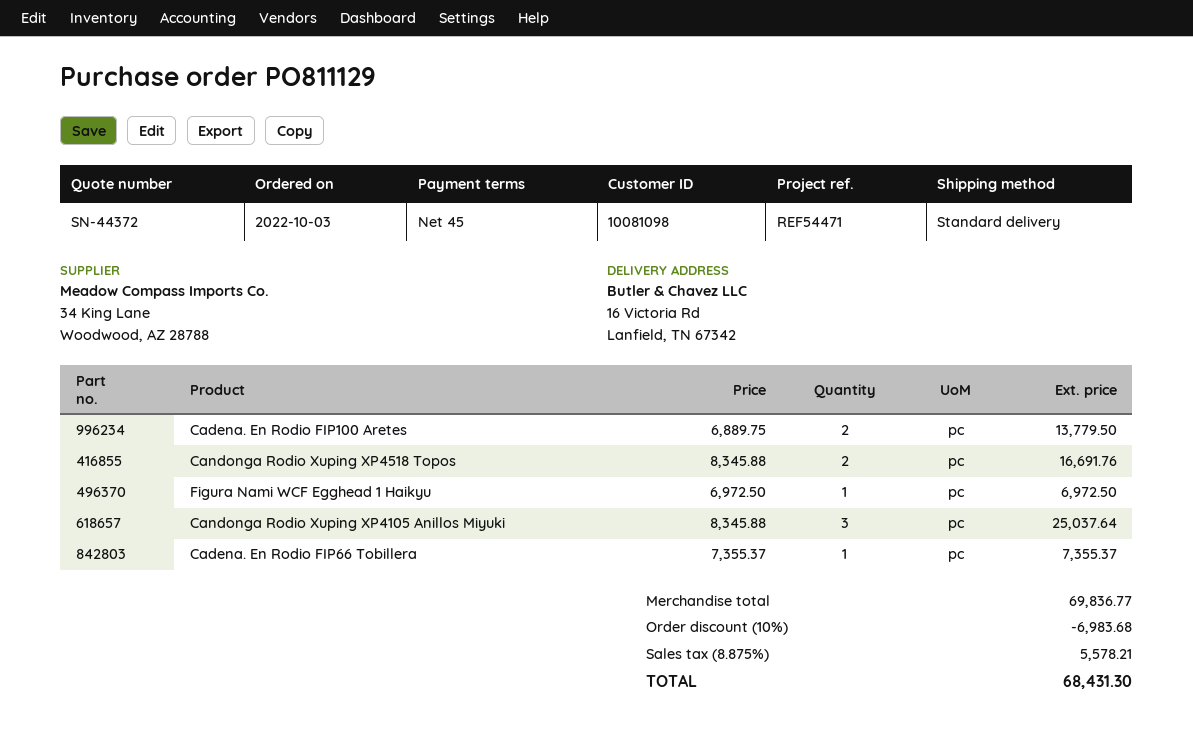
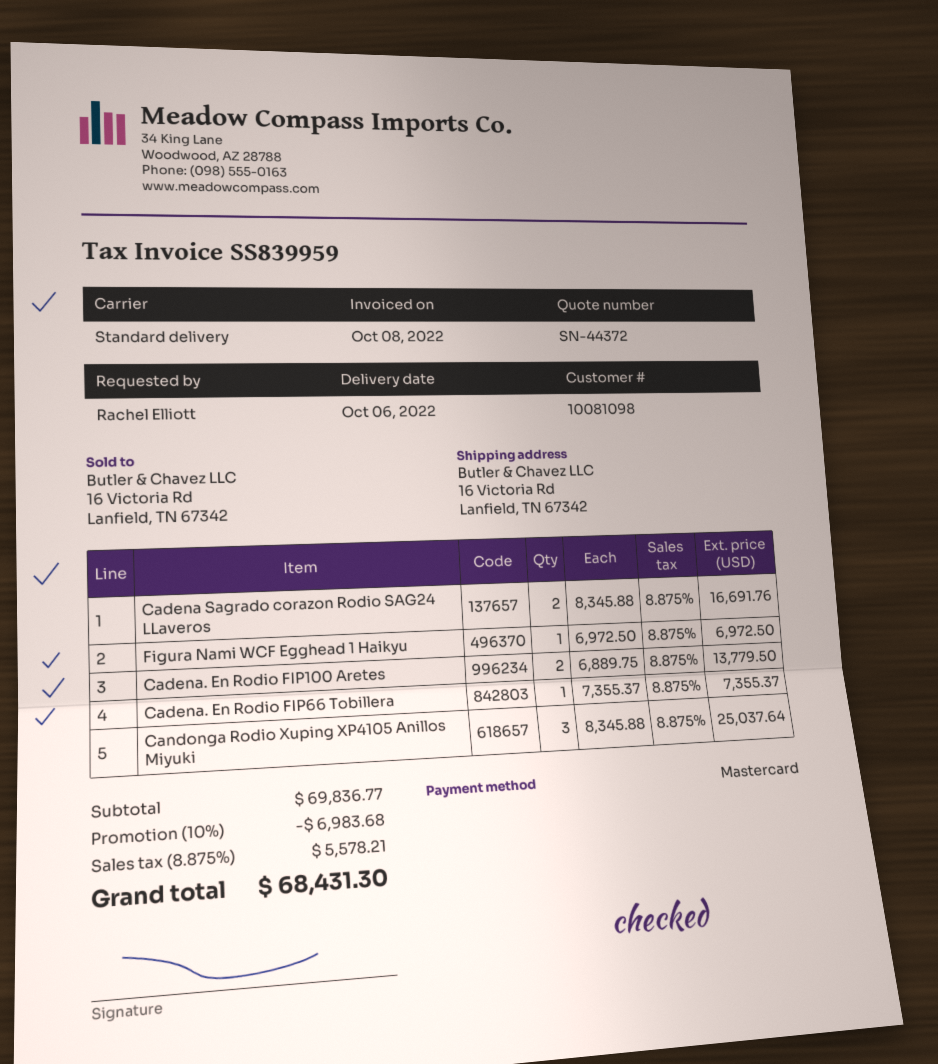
Candonga Rodio Xuping XP4518 Topos: 2 x 8345.88 = 16691.76 -> none
Cadena Sagrado corazon Rodio SAG24 LLaveros: none -> 2 x 8345.88 = 16691.76

